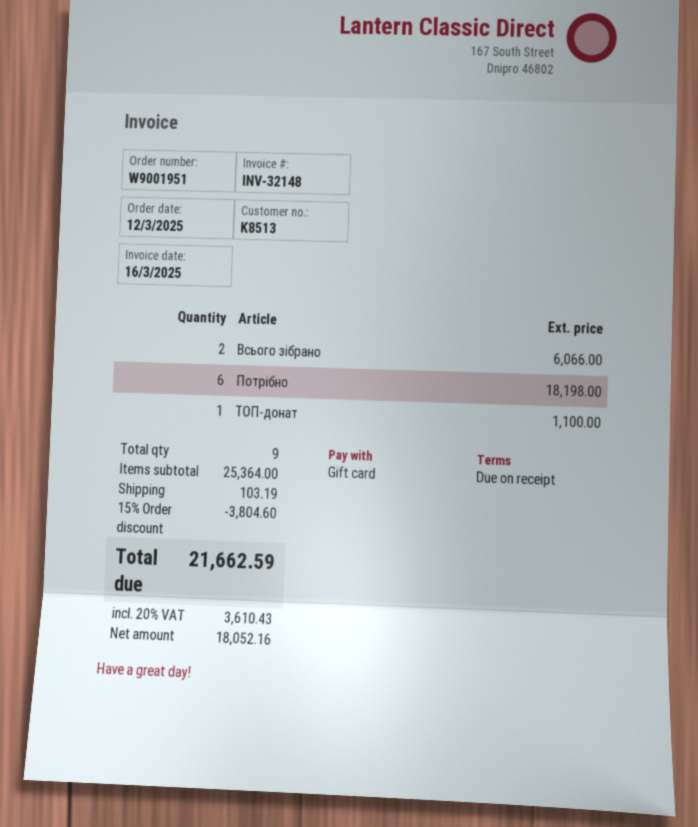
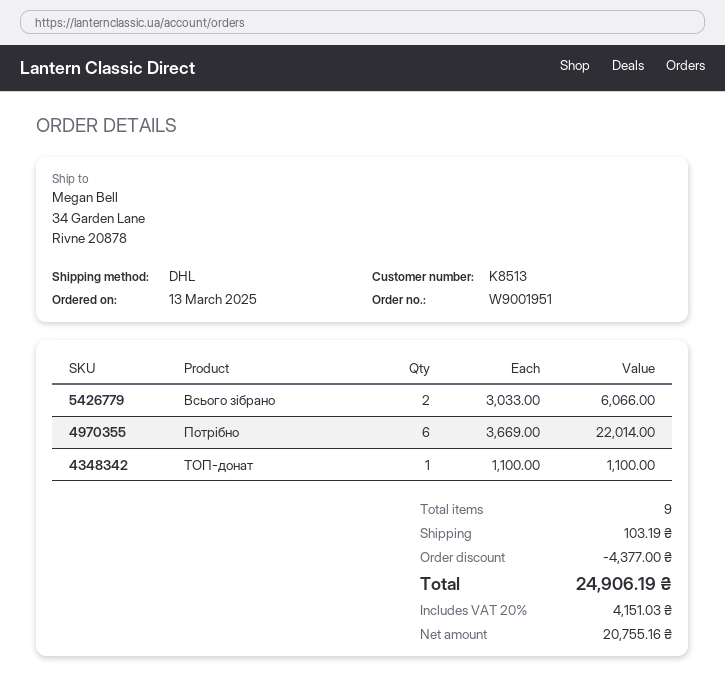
order date: 2025-03-12 -> 2025-03-13
Потрібно: 6 for 18198.00 -> 6 for 22014.00
discount: 3804.60 -> 4377.00
net: 18052.16 -> 20755.16
tax: 20% = 3610.43 -> 20% = 4151.03
total: 21662.59 -> 24906.19

